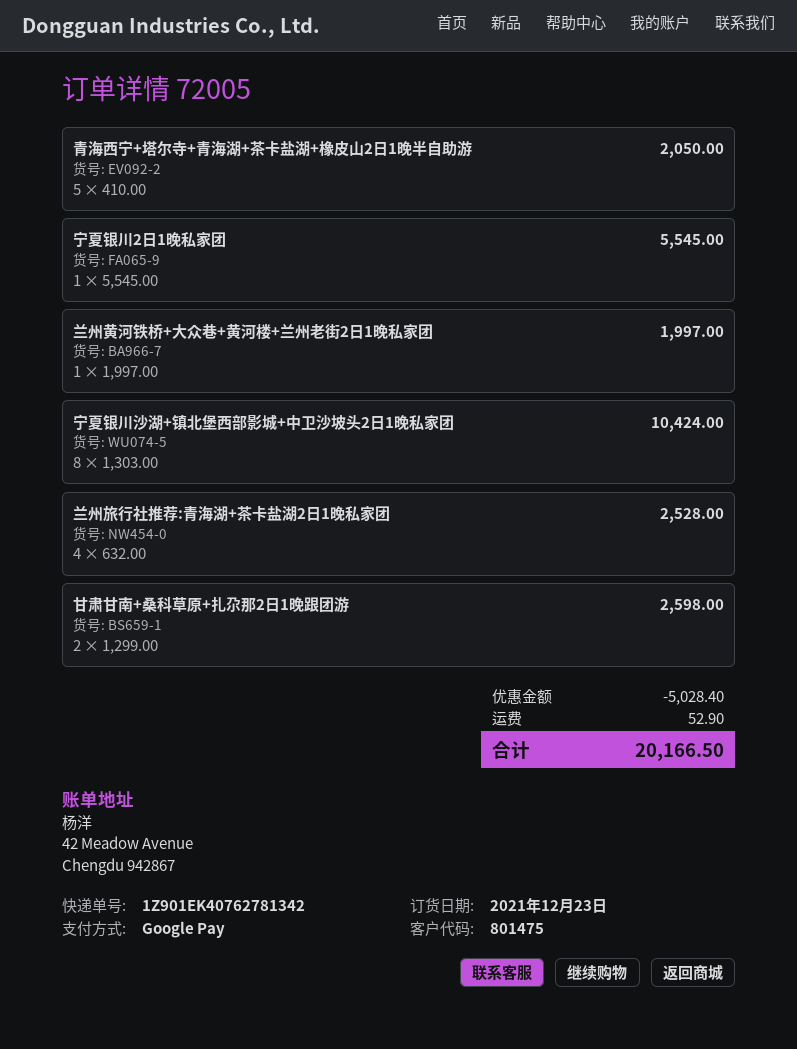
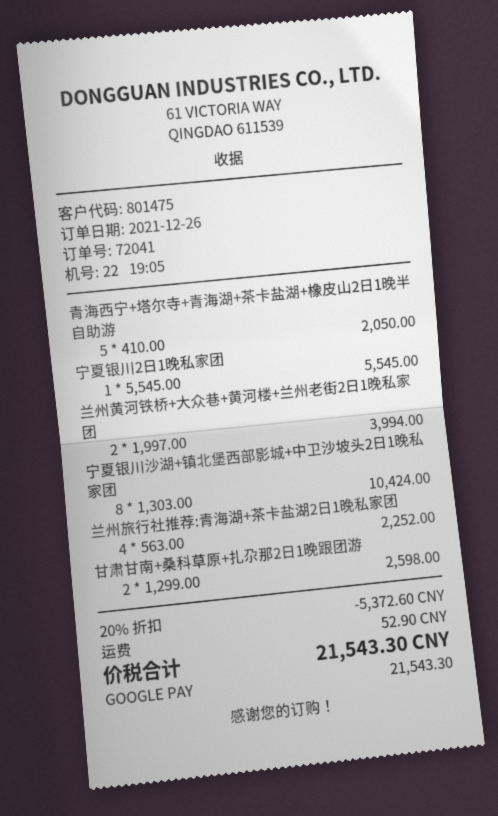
order number: 72005 -> 72041
order date: 2021-12-23 -> 2021-12-26
兰州黄河铁桥+大众巷+黄河楼+兰州老街2日1晚私家团: 1 x 1997.00 = 1997.00 -> 2 x 1997.00 = 3994.00
兰州旅行社推荐:青海湖+茶卡盐湖2日1晚私家团: 4 x 632.00 = 2528.00 -> 4 x 563.00 = 2252.00
discount: 5028.40 -> 5372.60
total: 20166.50 -> 21543.30

